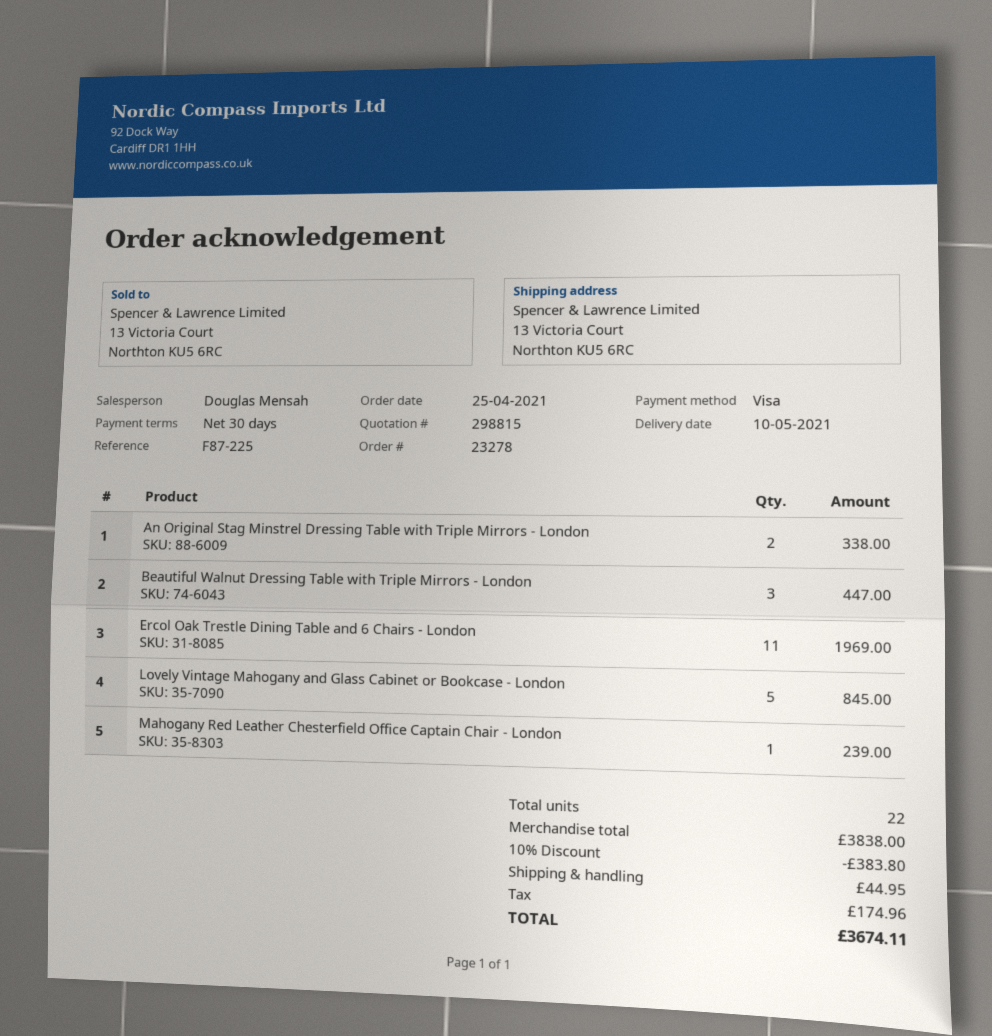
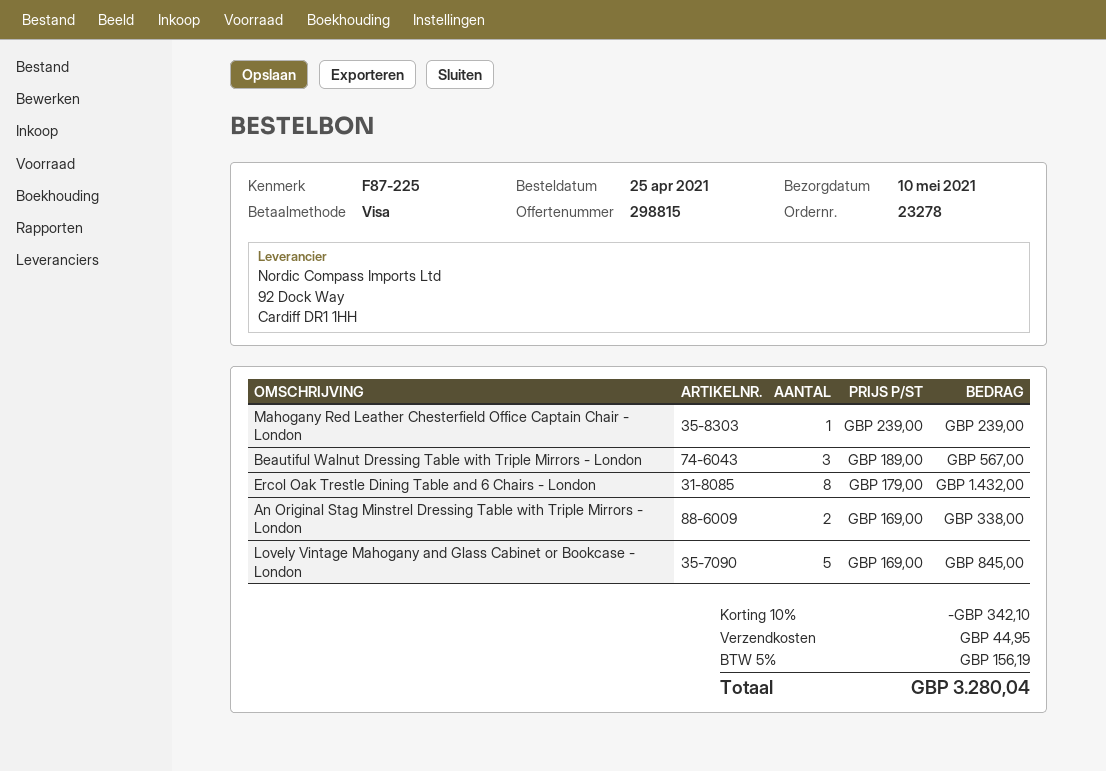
Beautiful Walnut Dressing Table with Triple Mirrors - London: 3 for 447.00 -> 3 for 567.00
Ercol Oak Trestle Dining Table and 6 Chairs - London: 11 for 1969.00 -> 8 for 1432.00
discount: 10% = 383.80 -> 10% = 342.10
tax: 174.96 -> 156.19
total: 3674.11 -> 3280.04

